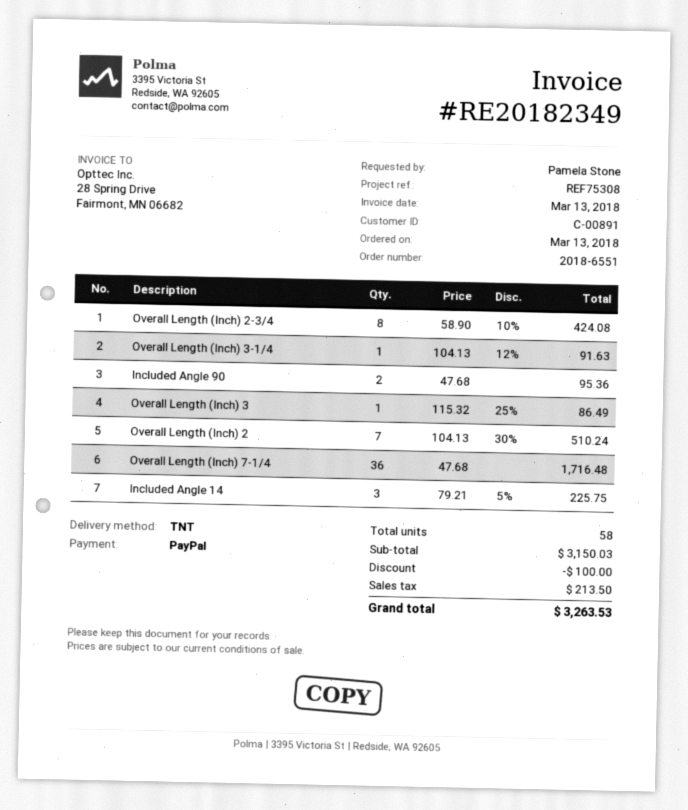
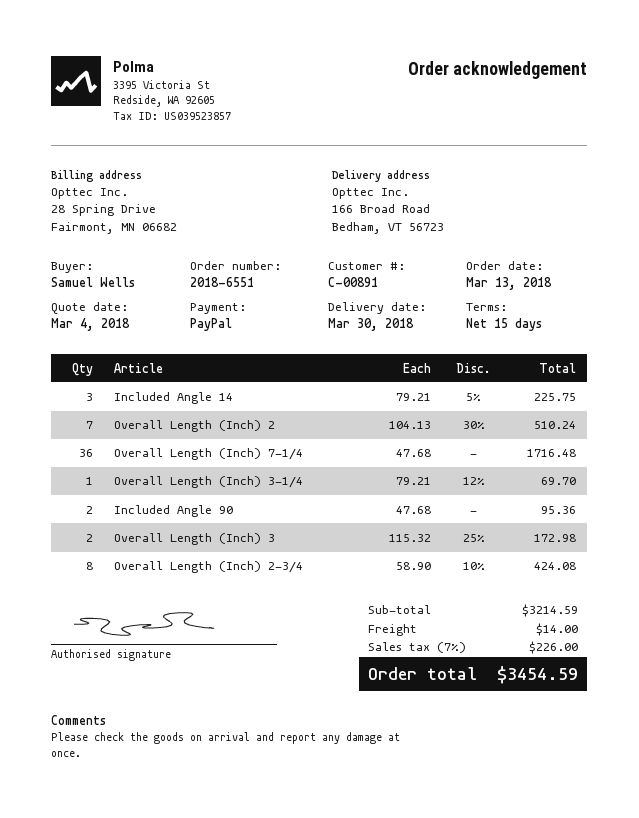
ordered by: Pamela Stone -> Samuel Wells
Overall Length (Inch) 3-1/4: 1 x 104.13 - 12% = 91.63 -> 1 x 79.21 - 12% = 69.70
Overall Length (Inch) 3: 1 x 115.32 - 25% = 86.49 -> 2 x 115.32 - 25% = 172.98
subtotal: 3150.03 -> 3214.59
discount: 100.00 -> none
shipping: none -> 14.00
tax: 213.50 -> 226.00
total: 3263.53 -> 3454.59

